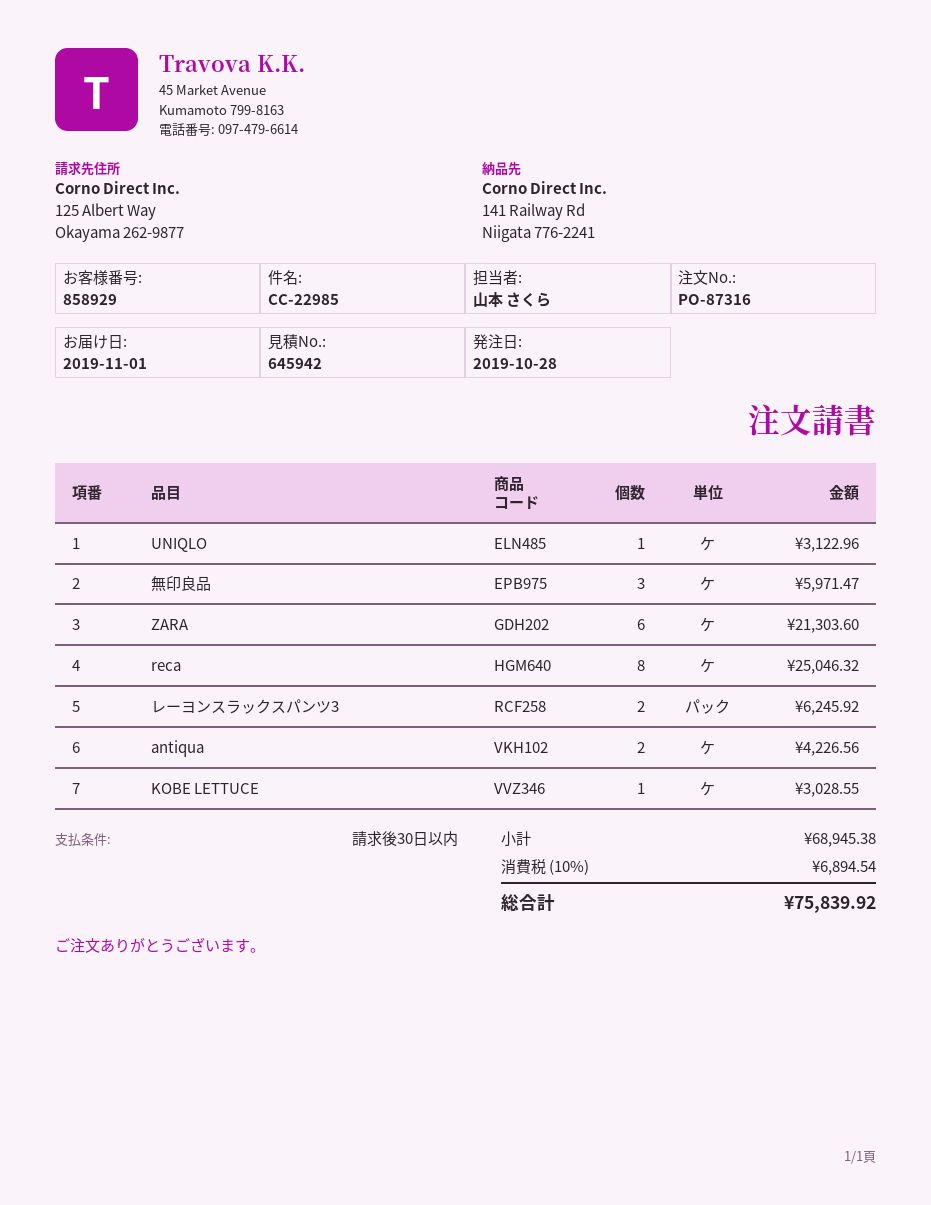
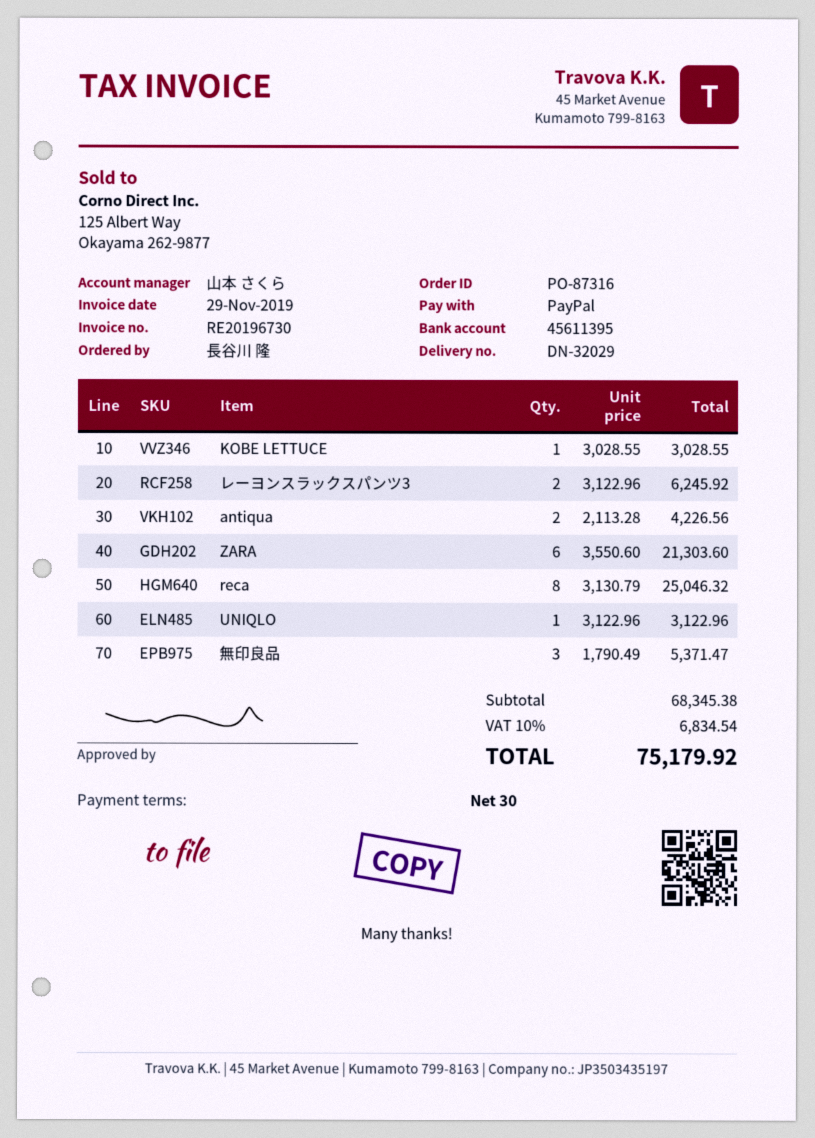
無印良品: 3 for 5971.47 -> 3 for 5371.47
subtotal: 68945.38 -> 68345.38
tax: 10% = 6894.54 -> 10% = 6834.54
total: 75839.92 -> 75179.92

